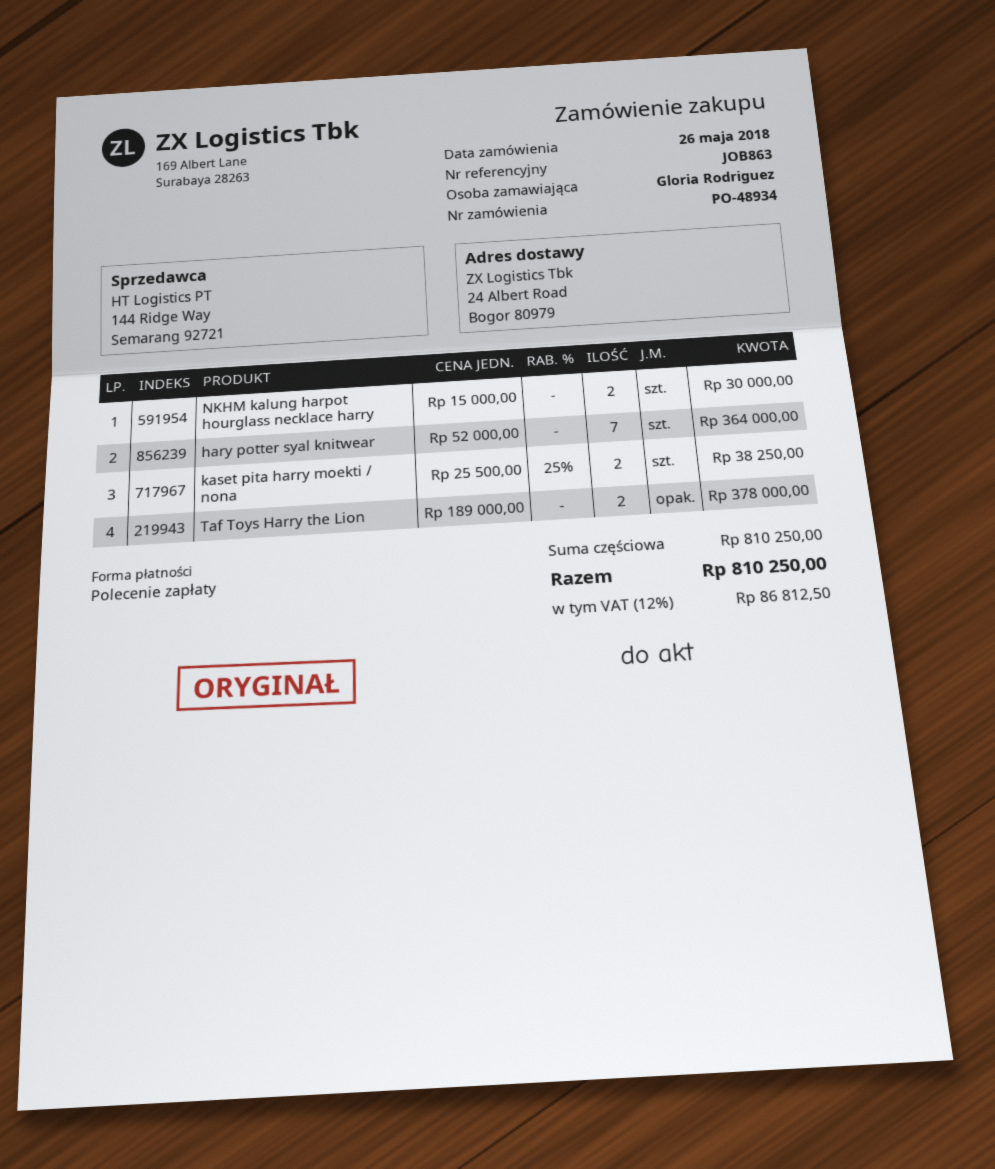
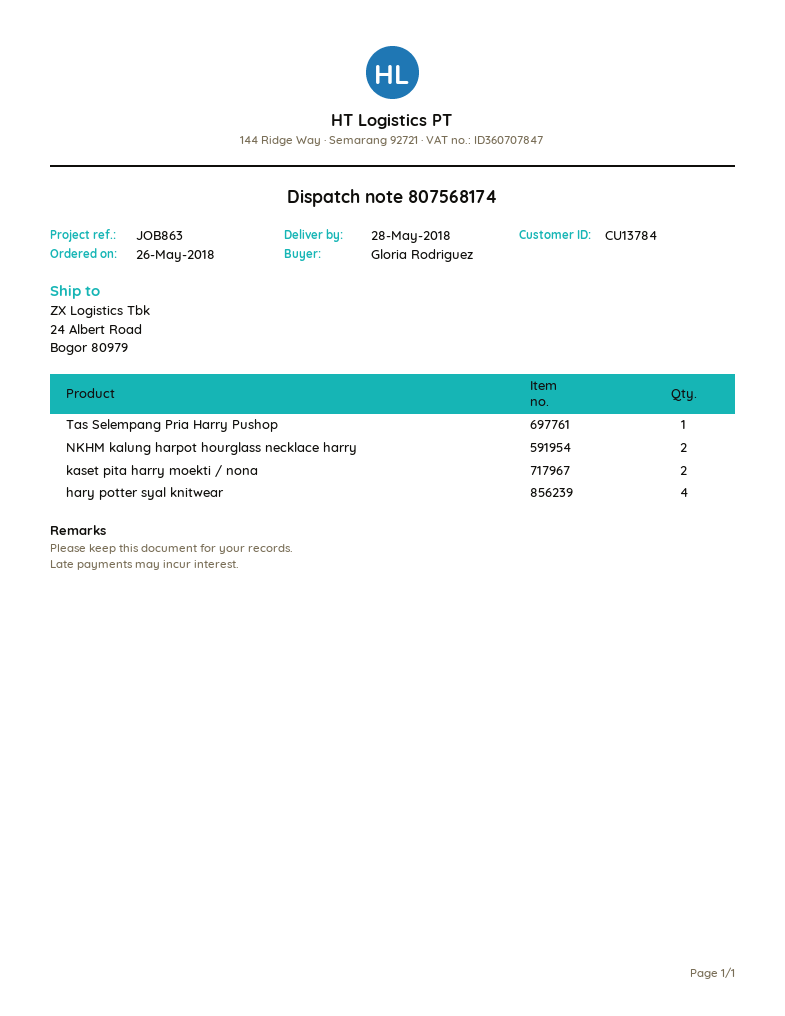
hary potter syal knitwear: 7 -> 4
Taf Toys Harry the Lion: 2 -> none
Tas Selempang Pria Harry Pushop: none -> 1

